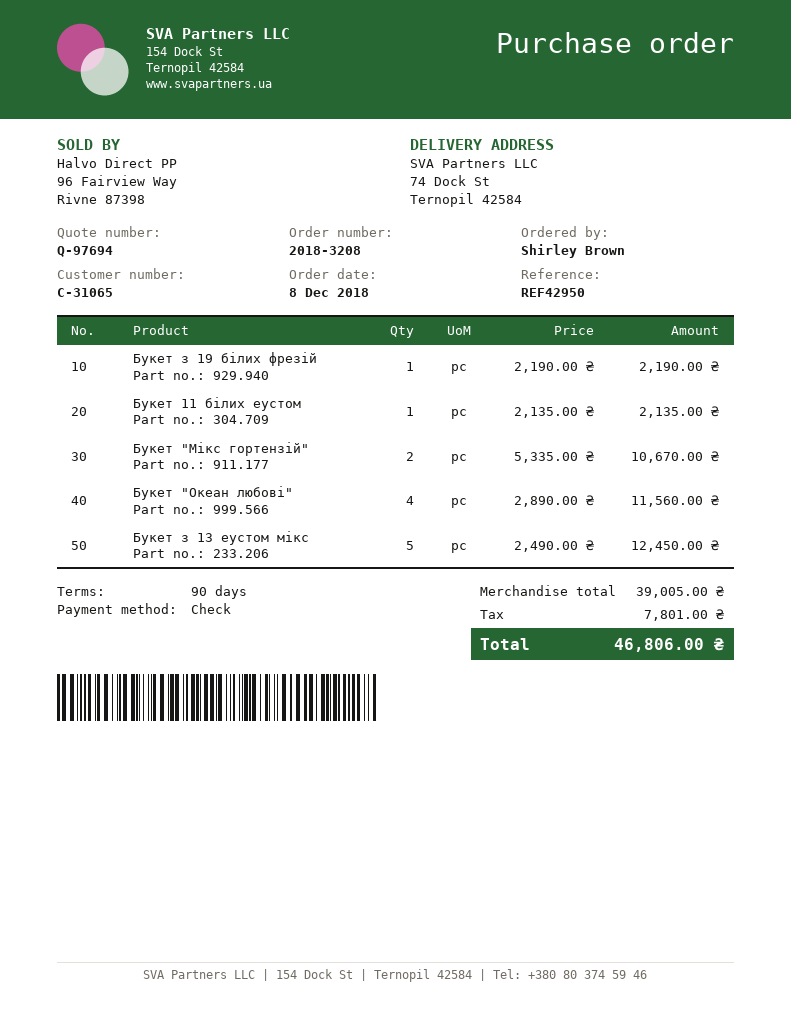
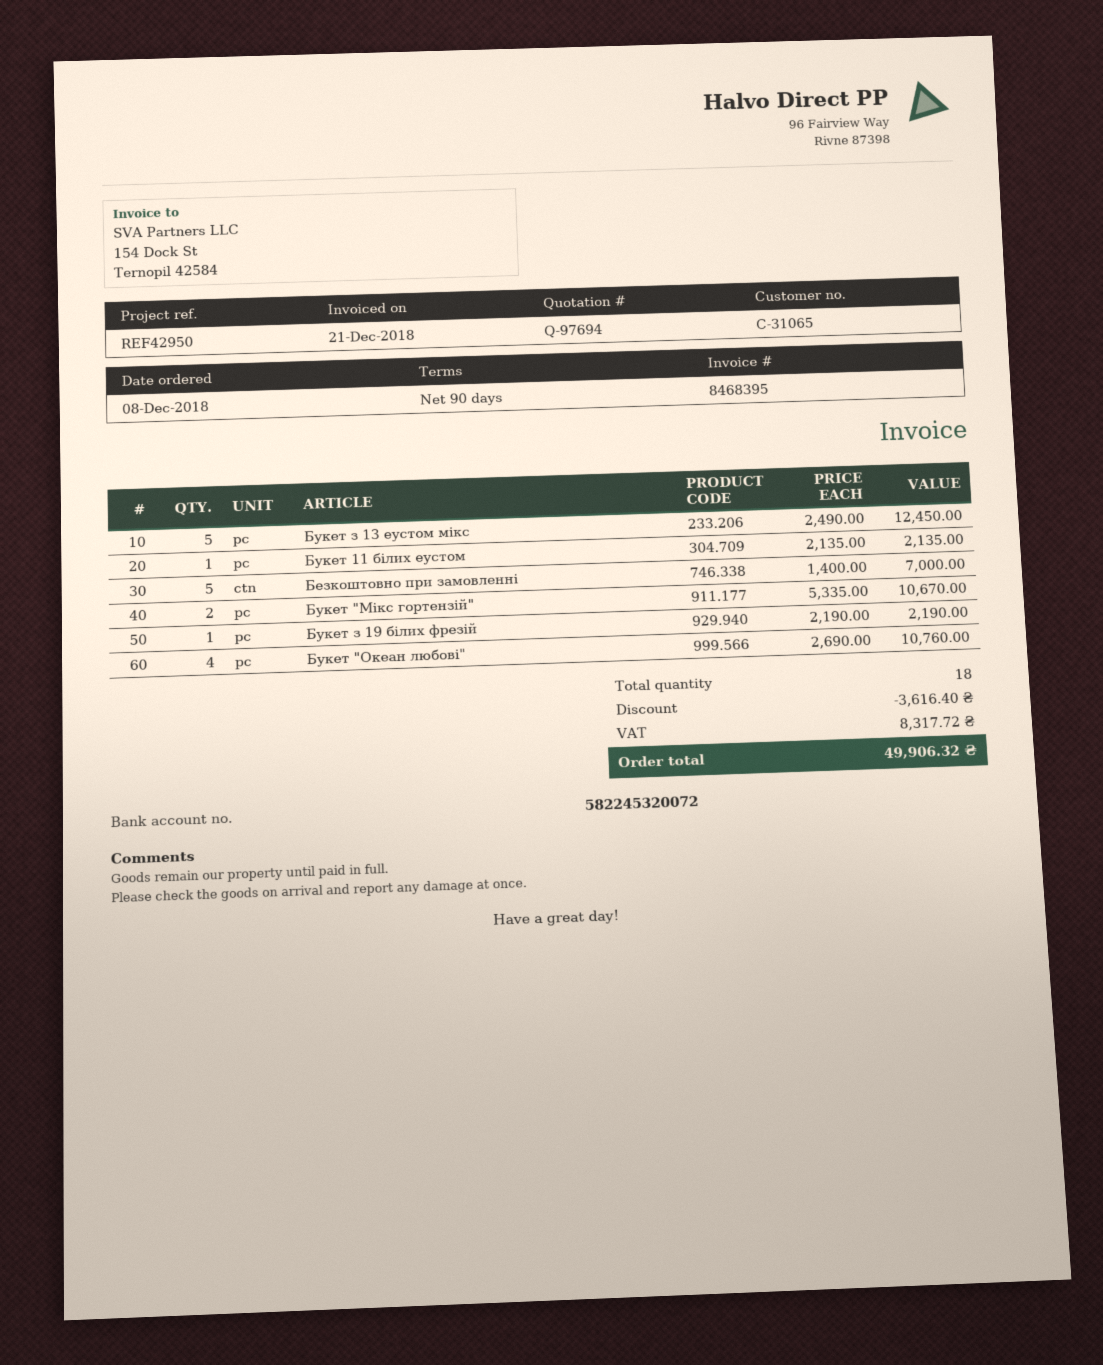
Букет "Океан любові": 4 x 2890.00 = 11560.00 -> 4 x 2690.00 = 10760.00
Безкоштовно при замовленні: none -> 5 x 1400.00 = 7000.00
discount: none -> 3616.40
tax: 7801.00 -> 8317.72
total: 46806.00 -> 49906.32

